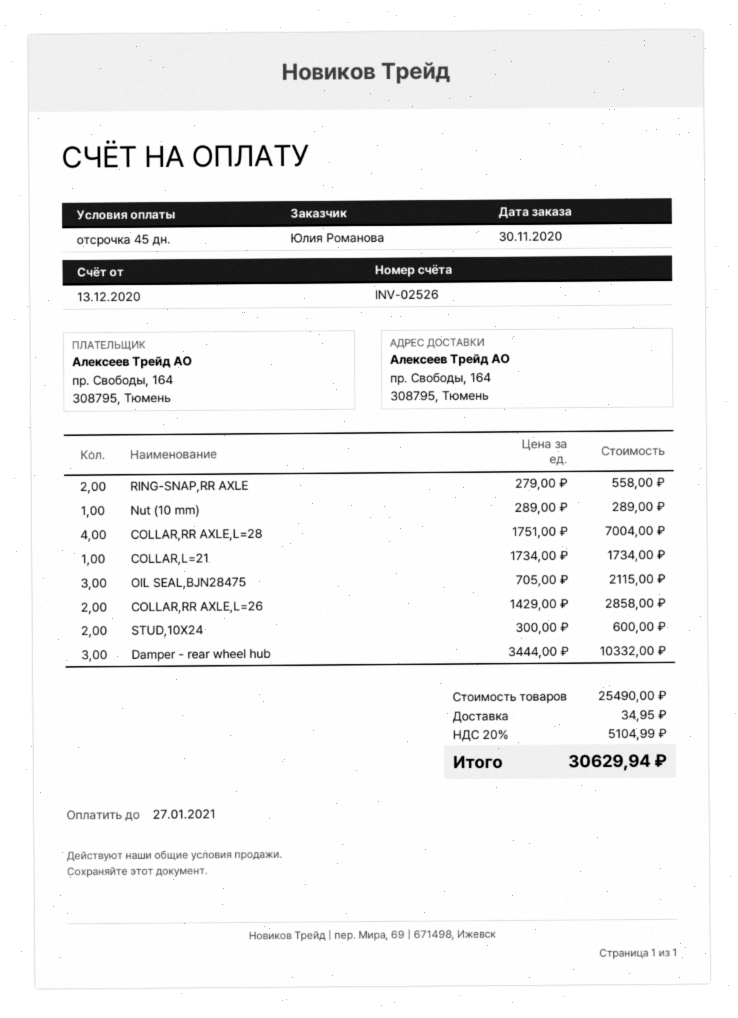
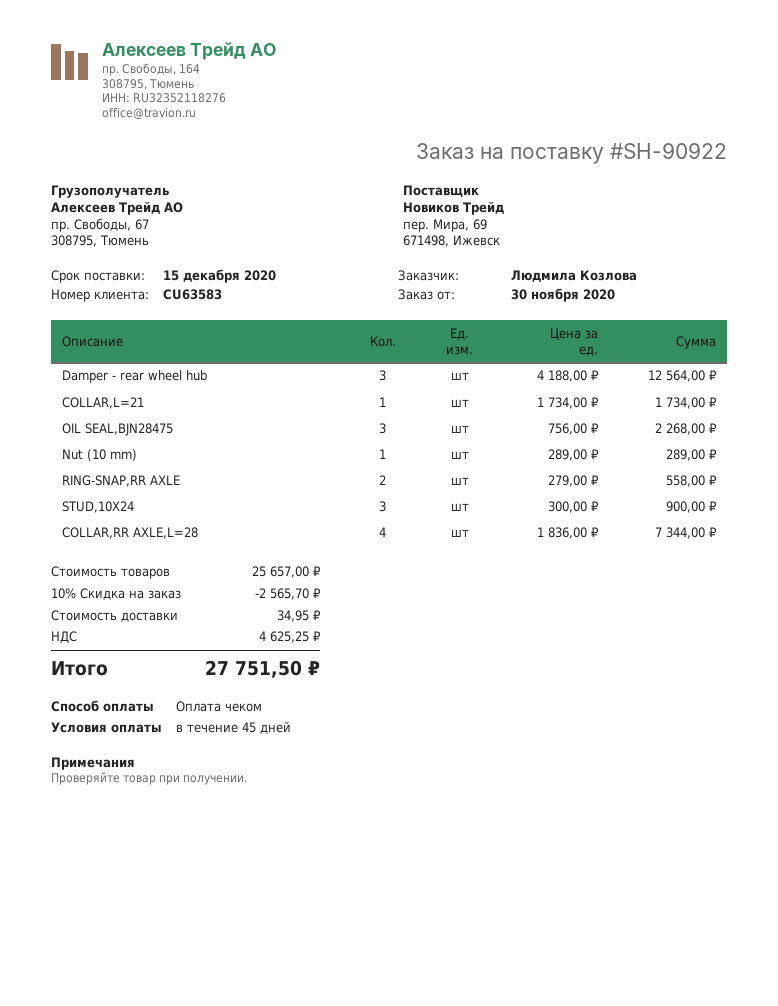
ordered by: Юлия Романова -> Людмила Козлова
ship to: пр. Свободы, 164, 308795, Тюмень -> пр. Свободы, 67, 308795, Тюмень
COLLAR,RR AXLE,L=28: 4 x 1751.00 = 7004.00 -> 4 x 1836.00 = 7344.00
OIL SEAL,BJN28475: 3 x 705.00 = 2115.00 -> 3 x 756.00 = 2268.00
COLLAR,RR AXLE,L=26: 2 x 1429.00 = 2858.00 -> none
STUD,10X24: 2 x 300.00 = 600.00 -> 3 x 300.00 = 900.00
Damper - rear wheel hub: 3 x 3444.00 = 10332.00 -> 3 x 4188.00 = 12564.00
subtotal: 25490.00 -> 25657.00
discount: none -> 10% = 2565.70
tax: 5104.99 -> 4625.25
total: 30629.94 -> 27751.50

